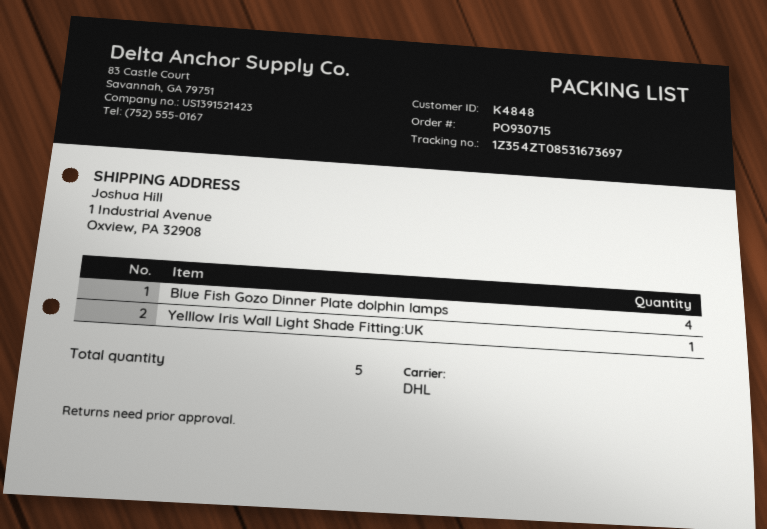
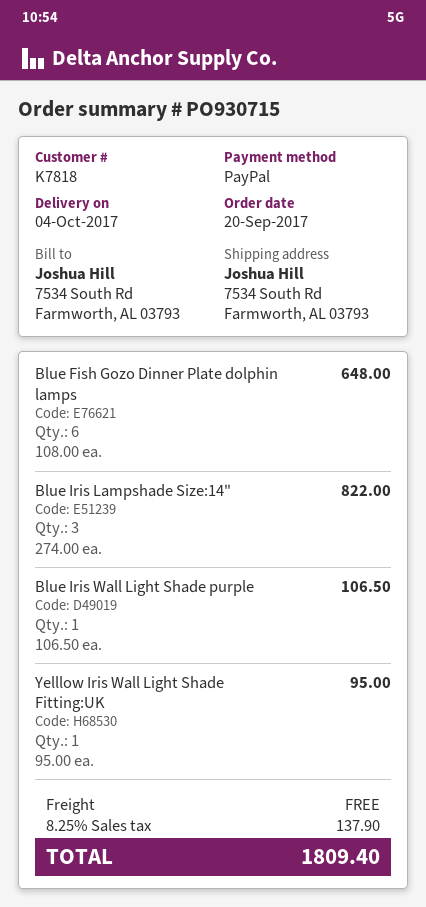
customer number: K4848 -> K7818
ship to: 1 Industrial Avenue, Oxview, PA 32908 -> 7534 South Rd, Farmworth, AL 03793
Blue Fish Gozo Dinner Plate dolphin lamps: 4 -> 6
Blue Iris Lampshade Size:14": none -> 3
Blue Iris Wall Light Shade purple: none -> 1

